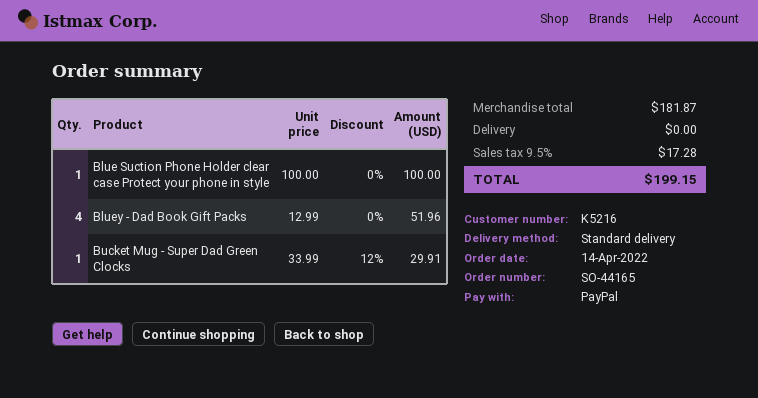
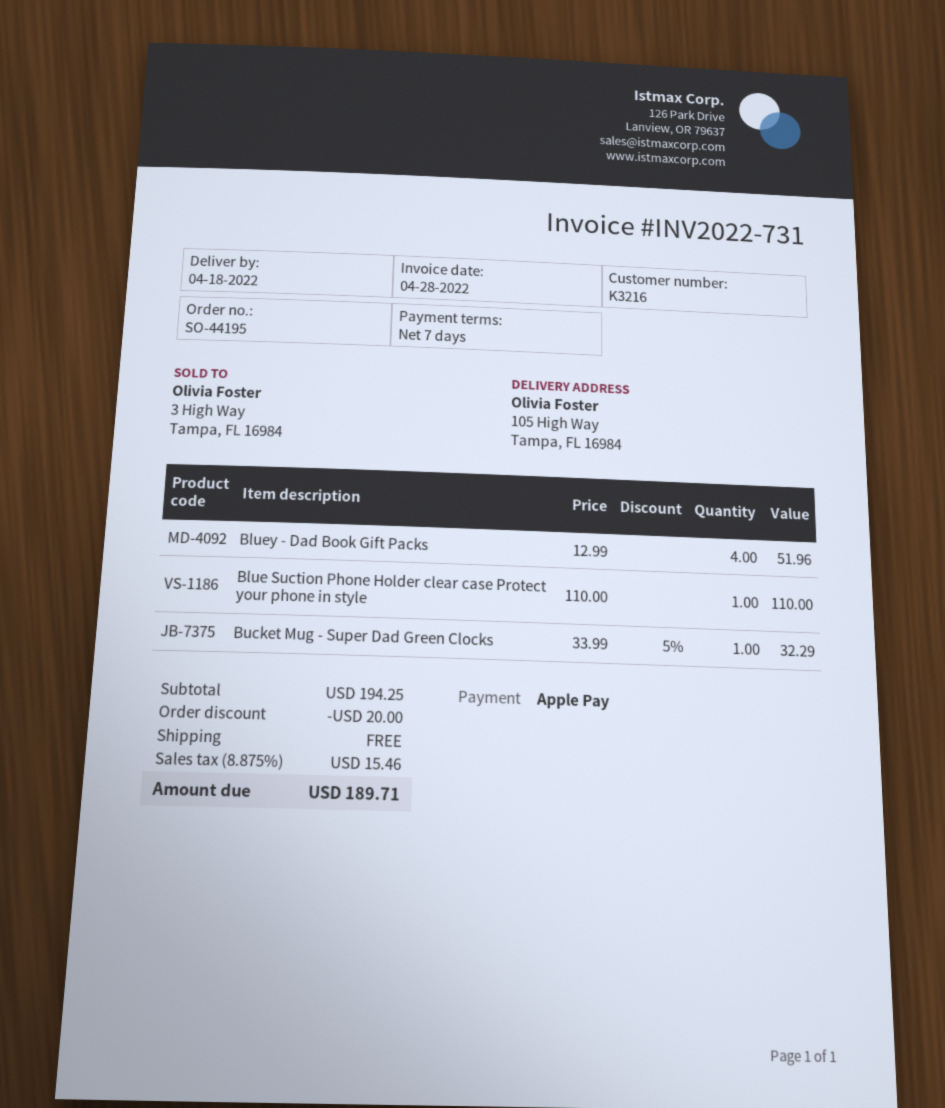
order number: SO-44165 -> SO-44195
customer number: K5216 -> K3216
payment method: PayPal -> Apple Pay
Blue Suction Phone Holder clear case Protect your phone in style: 1 x 100.00 = 100.00 -> 1 x 110.00 = 110.00
Bucket Mug - Super Dad Green Clocks: 1 x 33.99 - 12% = 29.91 -> 1 x 33.99 - 5% = 32.29
subtotal: 181.87 -> 194.25
discount: none -> 20.00
tax: 9.5% = 17.28 -> 8.875% = 15.46
total: 199.15 -> 189.71

